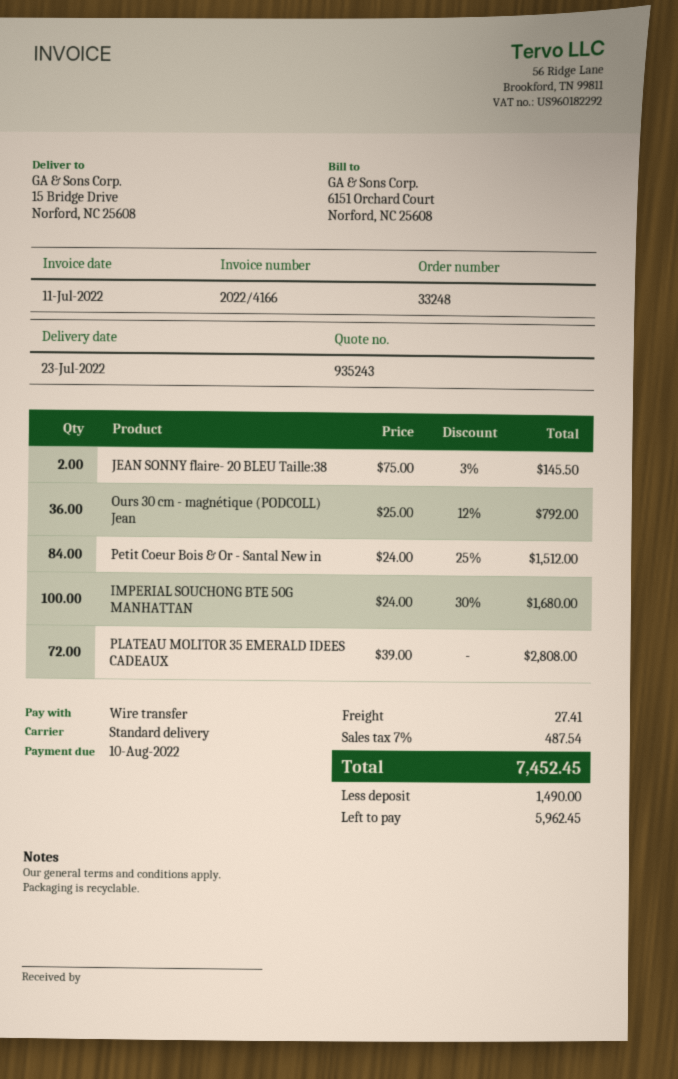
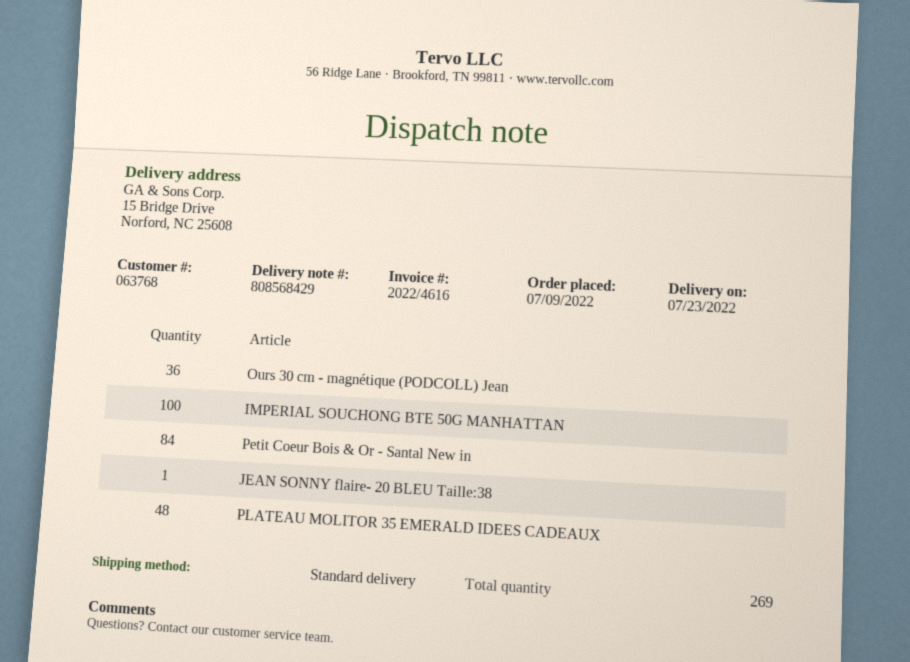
invoice number: 2022/4166 -> 2022/4616
JEAN SONNY flaire- 20 BLEU Taille:38: 2 -> 1
PLATEAU MOLITOR 35 EMERALD IDEES CADEAUX: 72 -> 48

